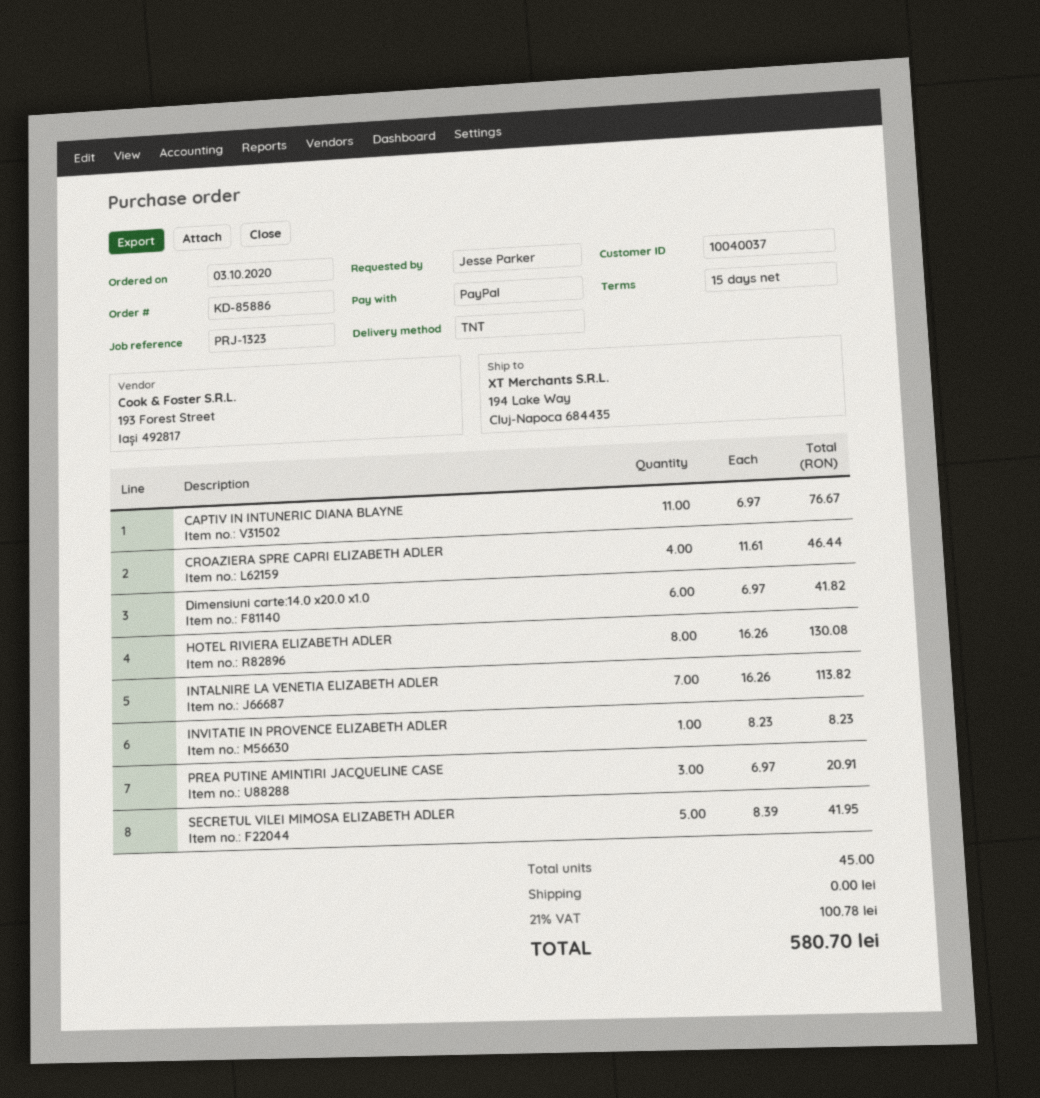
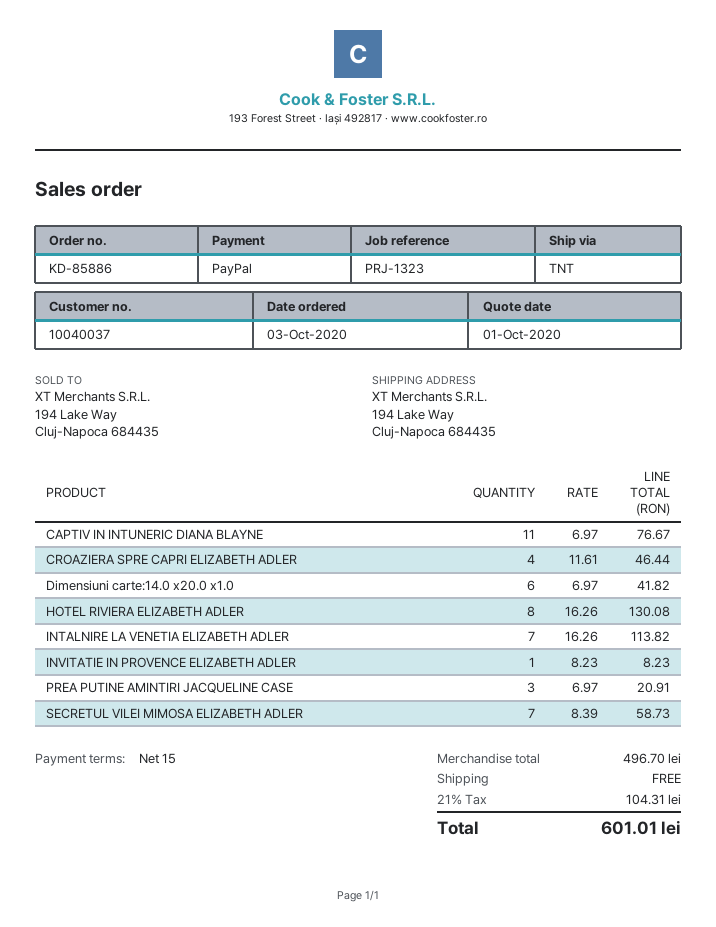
SECRETUL VILEI MIMOSA ELIZABETH ADLER: 5 x 8.39 = 41.95 -> 7 x 8.39 = 58.73
tax: 21% = 100.78 -> 21% = 104.31
total: 580.70 -> 601.01

